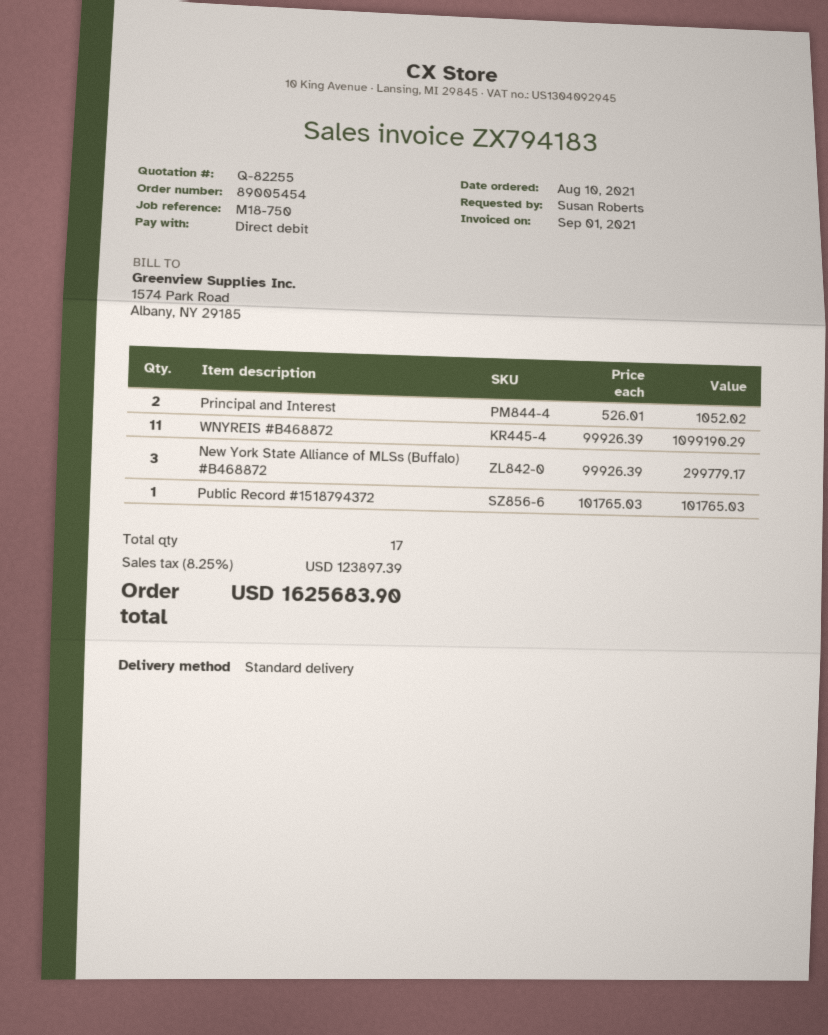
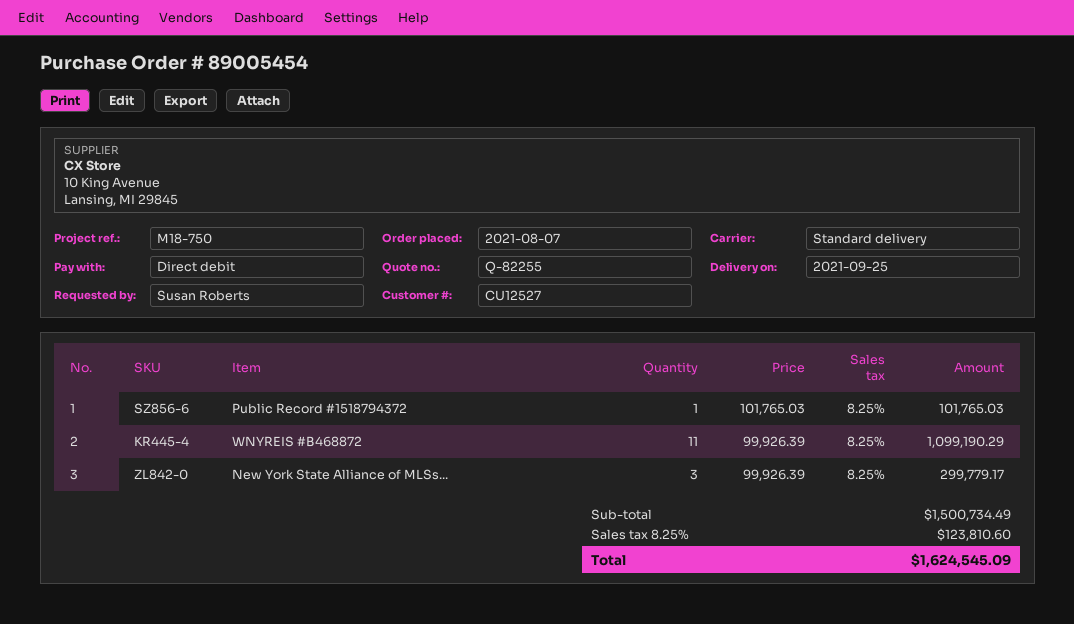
order date: 2021-08-10 -> 2021-08-07
Principal and Interest: 2 x 526.01 = 1052.02 -> none
tax: 8.25% = 123897.39 -> 8.25% = 123810.60
total: 1625683.90 -> 1624545.09

